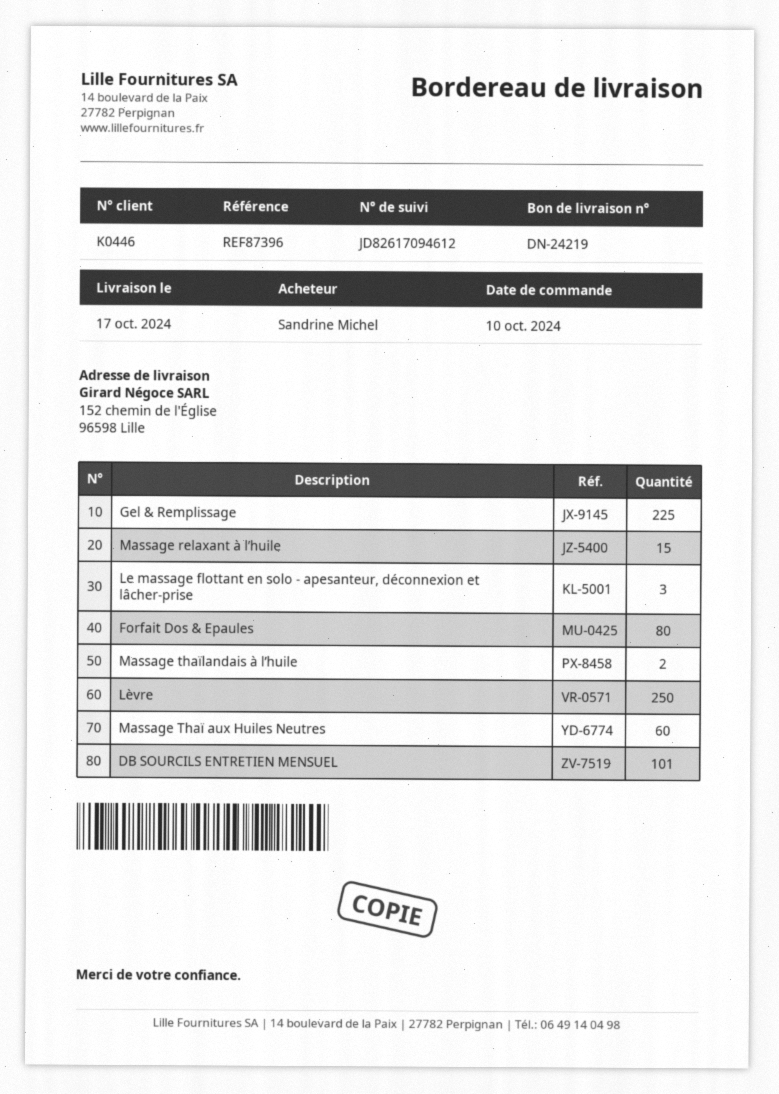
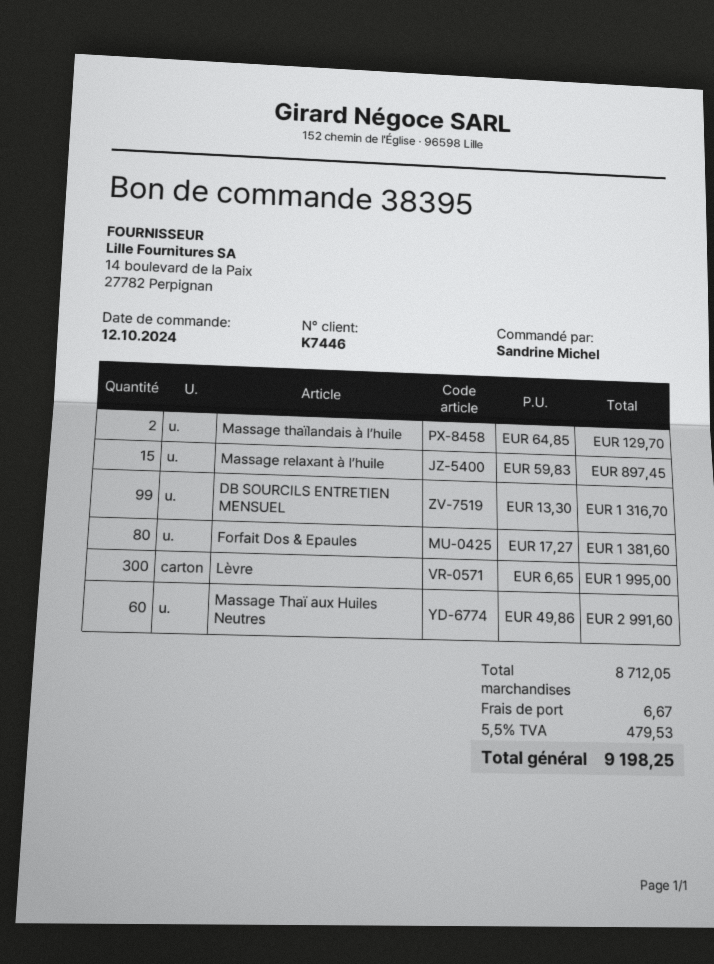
order date: 2024-10-10 -> 2024-10-12
customer number: K0446 -> K7446
Gel & Remplissage: 225 -> none
Le massage flottant en solo - apesanteur, déconnexion et lâcher-prise: 3 -> none
Lèvre: 250 -> 300
DB SOURCILS ENTRETIEN MENSUEL: 101 -> 99

